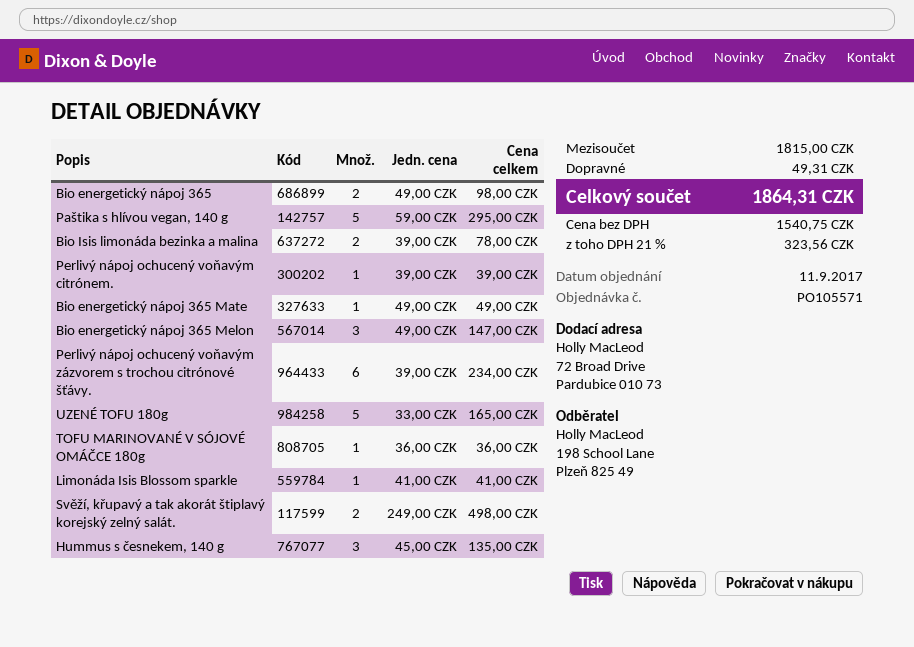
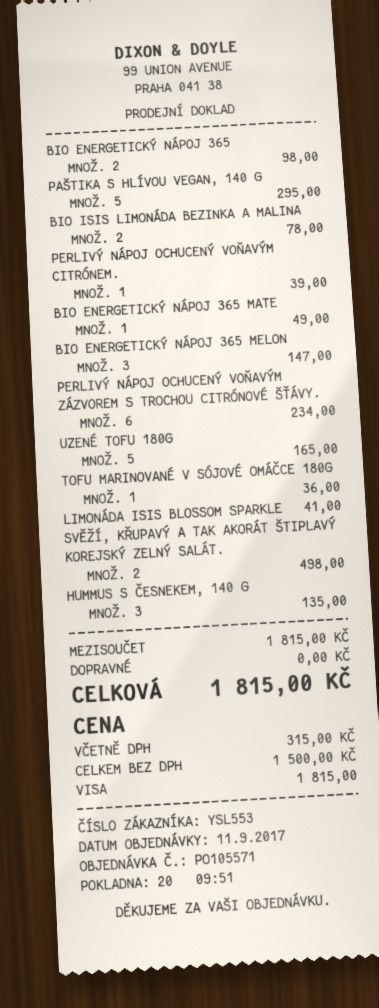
shipping: 49.31 -> 0.00
net: 1540.75 -> 1500.00
tax: 323.56 -> 315.00
total: 1864.31 -> 1815.00

